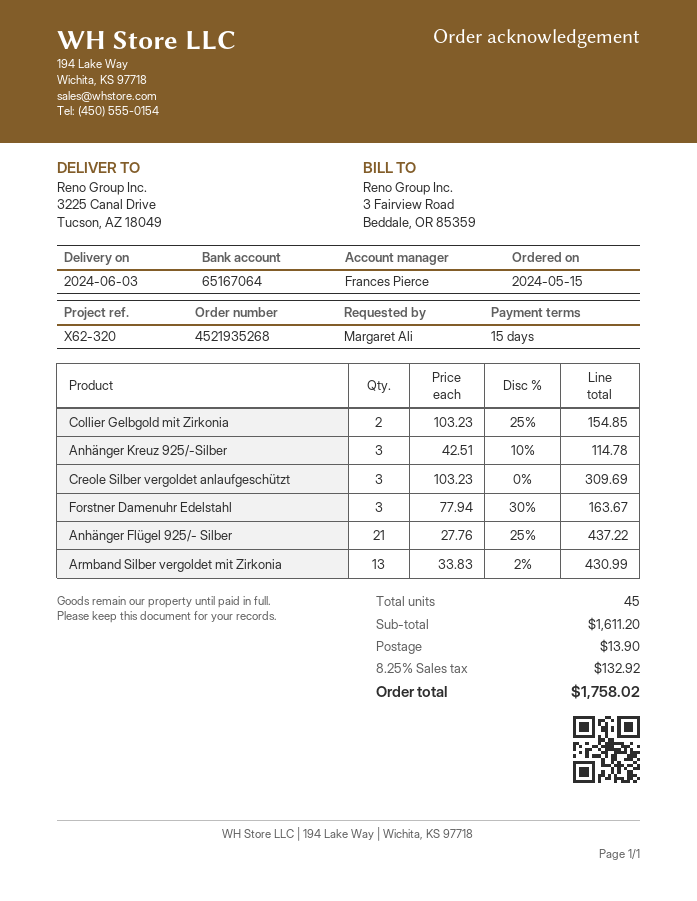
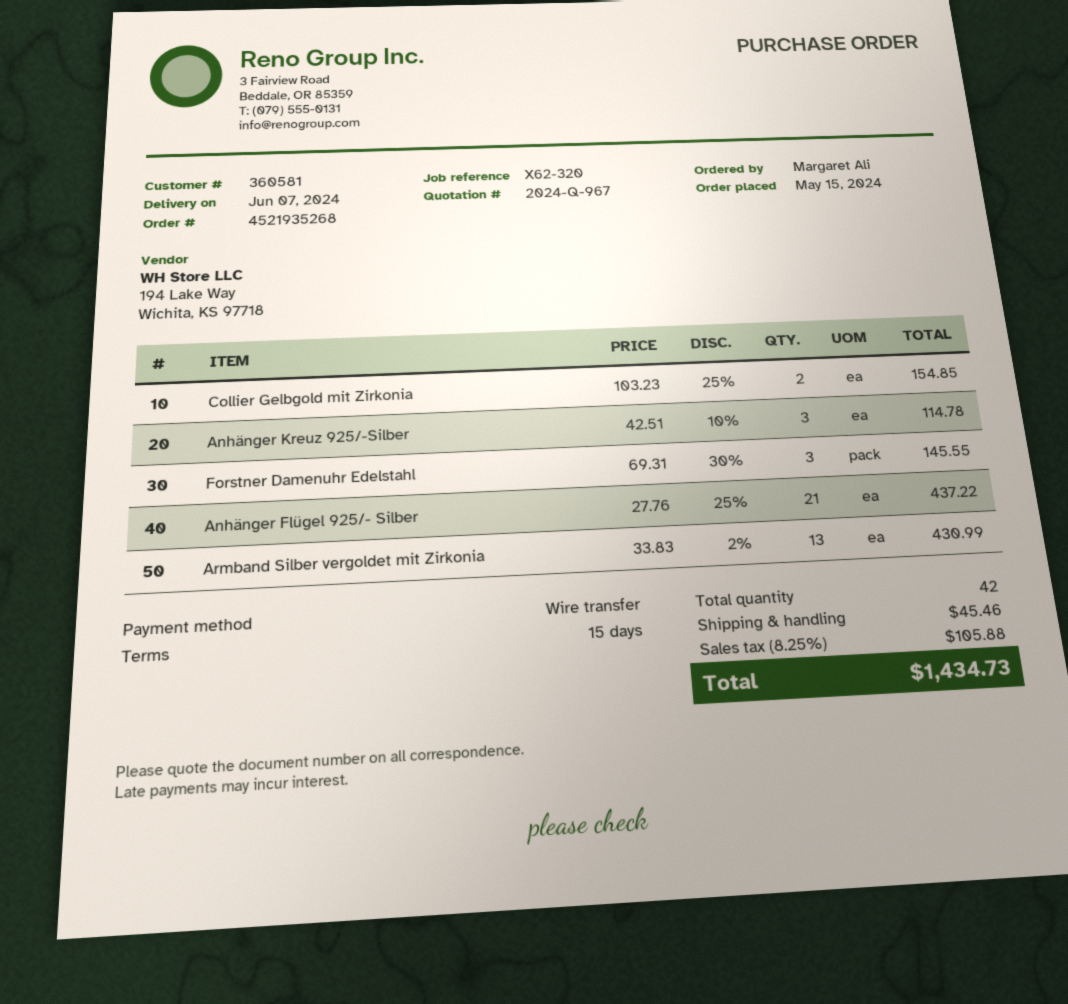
delivery date: 2024-06-03 -> 2024-06-07
Creole Silber vergoldet anlaufgeschützt: 3 x 103.23 = 309.69 -> none
Forstner Damenuhr Edelstahl: 3 x 77.94 - 30% = 163.67 -> 3 x 69.31 - 30% = 145.55
total quantity: 45 -> 42
shipping: 13.90 -> 45.46
tax: 8.25% = 132.92 -> 8.25% = 105.88
total: 1758.02 -> 1434.73

